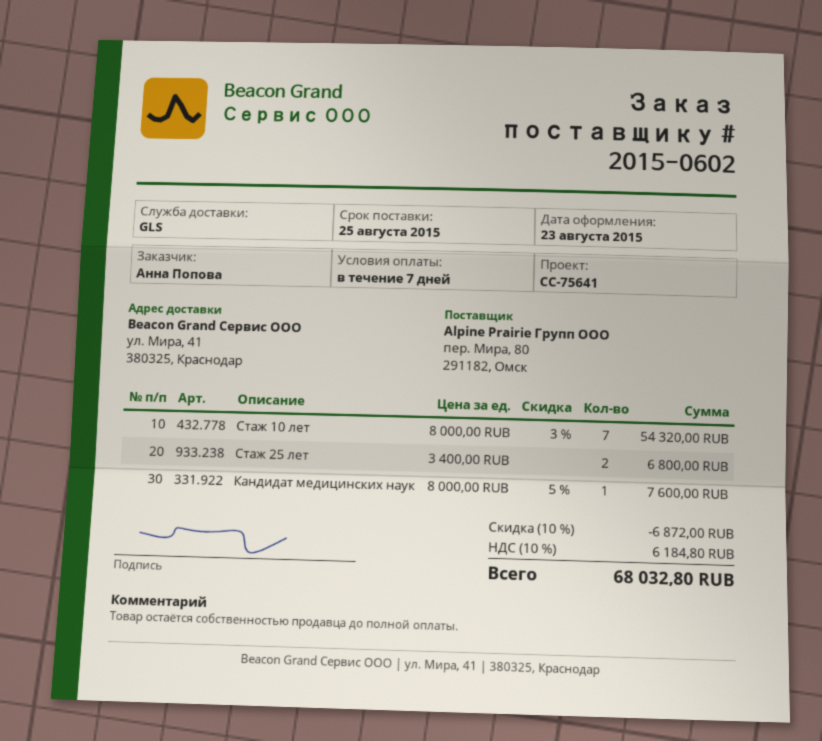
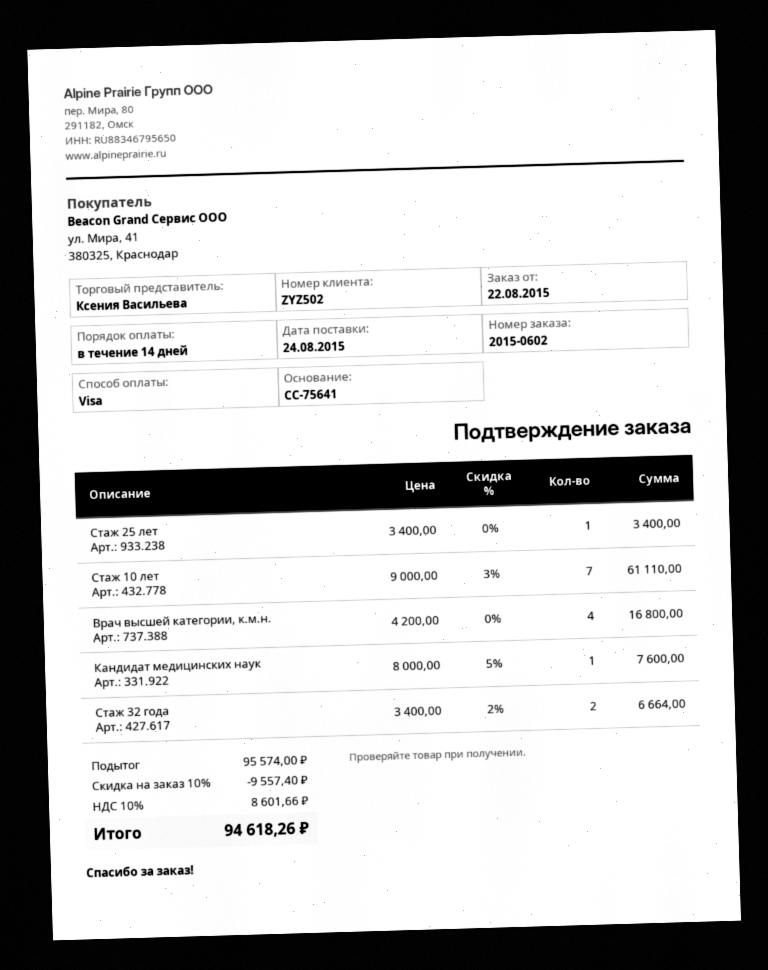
order date: 2015-08-23 -> 2015-08-22
delivery date: 2015-08-25 -> 2015-08-24
payment terms: 7 days -> 14 days
Стаж 10 лет: 7 x 8000.00 - 3% = 54320.00 -> 7 x 9000.00 - 3% = 61110.00
Стаж 25 лет: 2 x 3400.00 = 6800.00 -> 1 x 3400.00 = 3400.00
Врач высшей категории, к.м.н.: none -> 4 x 4200.00 = 16800.00
Стаж 32 года: none -> 2 x 3400.00 - 2% = 6664.00
discount: 10% = 6872.00 -> 10% = 9557.40
tax: 10% = 6184.80 -> 10% = 8601.66
total: 68032.80 -> 94618.26

